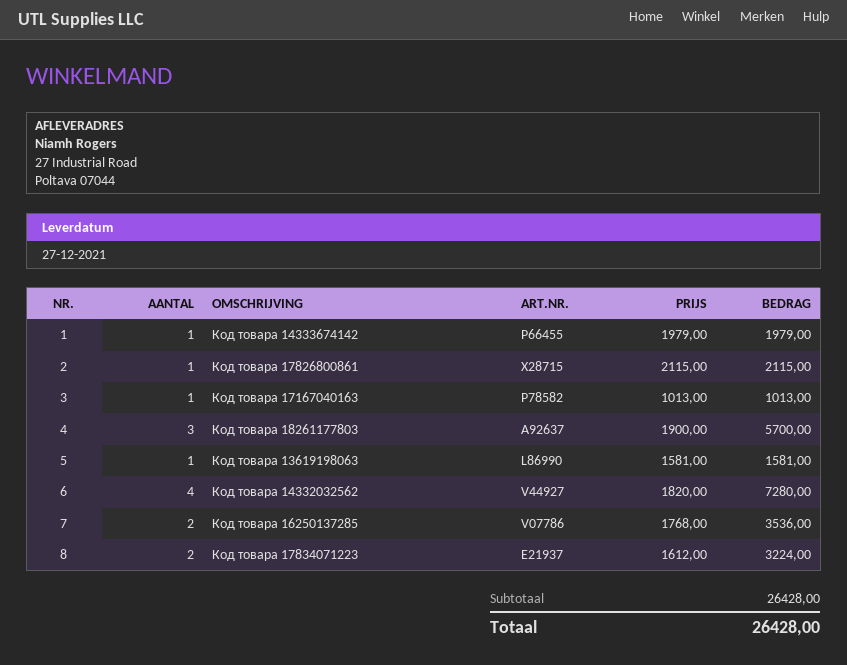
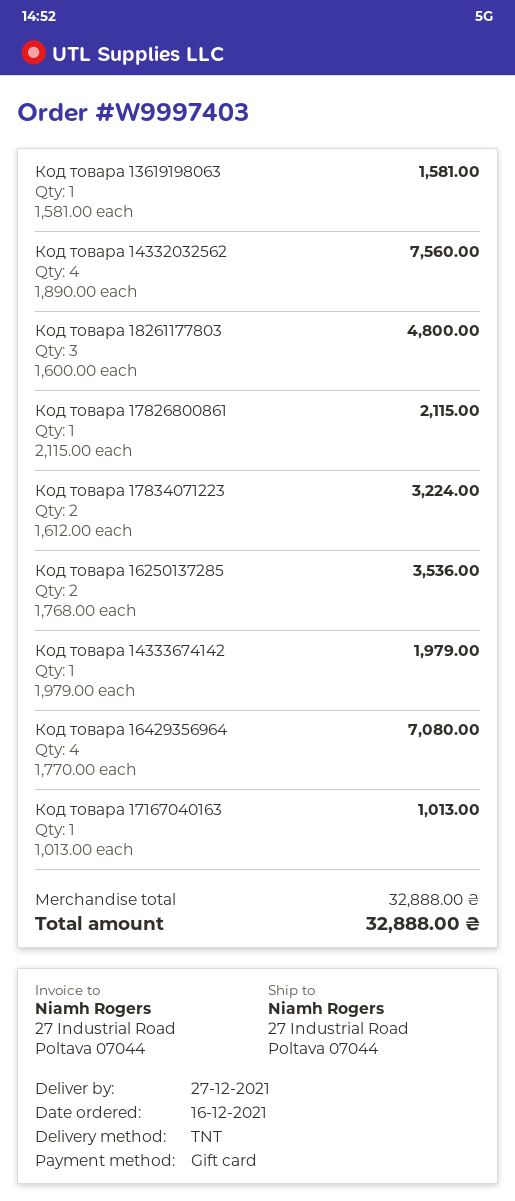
Код товара 18261177803: 3 x 1900.00 = 5700.00 -> 3 x 1600.00 = 4800.00
Код товара 14332032562: 4 x 1820.00 = 7280.00 -> 4 x 1890.00 = 7560.00
Код товара 16429356964: none -> 4 x 1770.00 = 7080.00
subtotal: 26428.00 -> 32888.00
total: 26428.00 -> 32888.00

